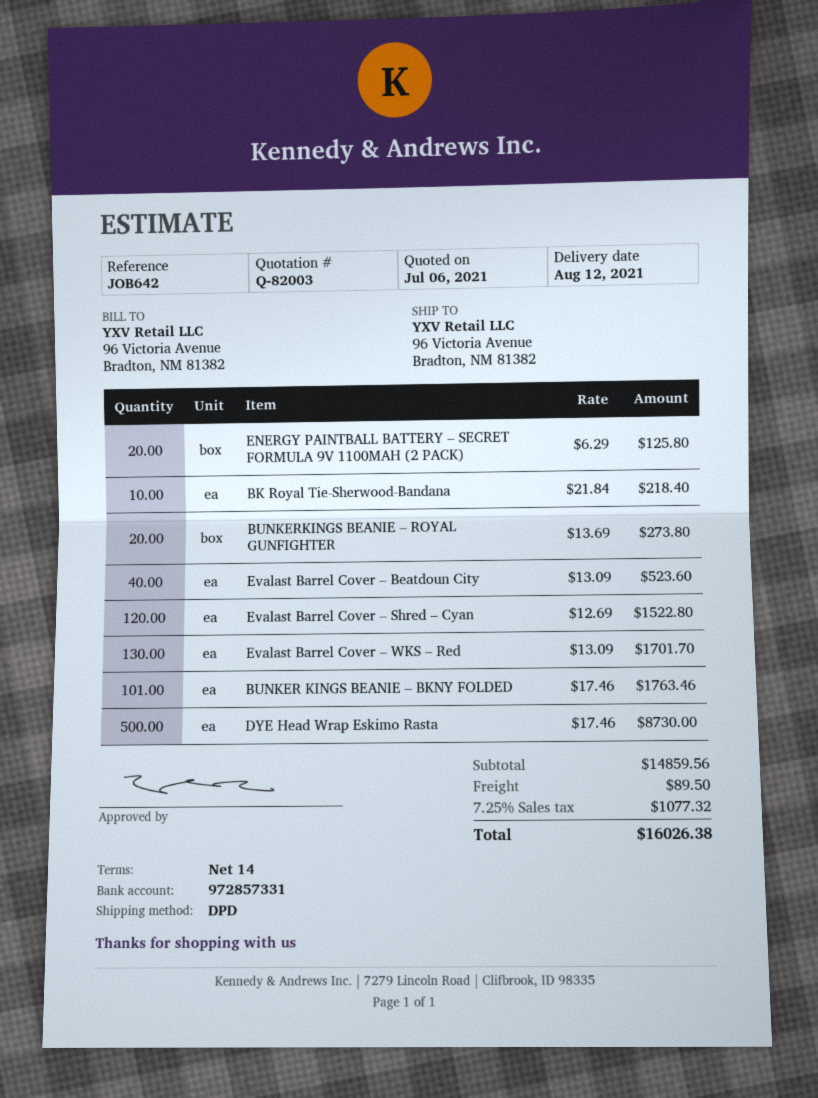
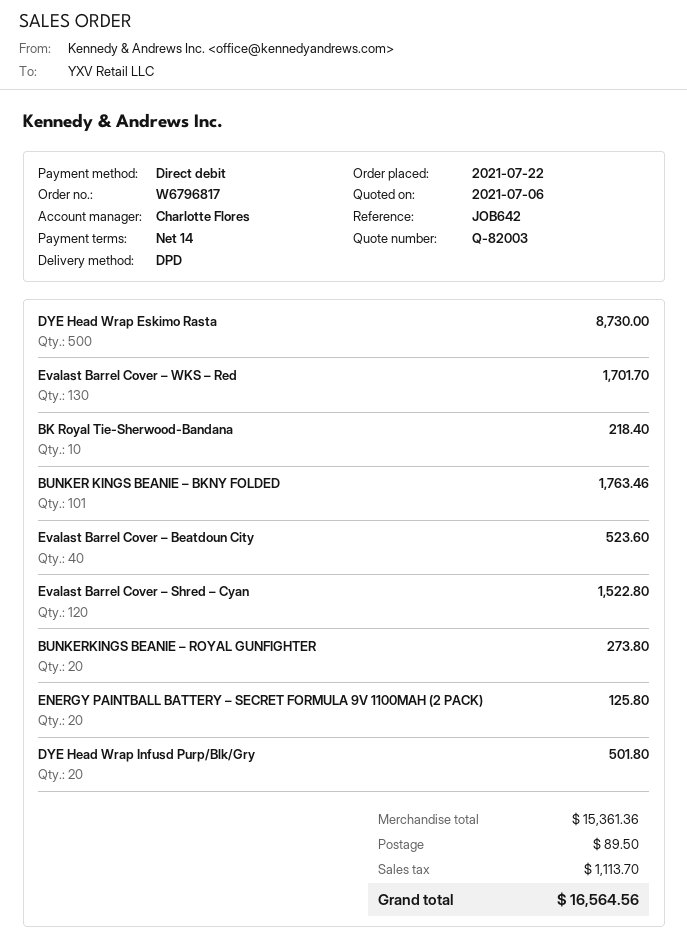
DYE Head Wrap Infusd Purp/Blk/Gry: none -> 20 for 501.80
subtotal: 14859.56 -> 15361.36
tax: 1077.32 -> 1113.70
total: 16026.38 -> 16564.56

